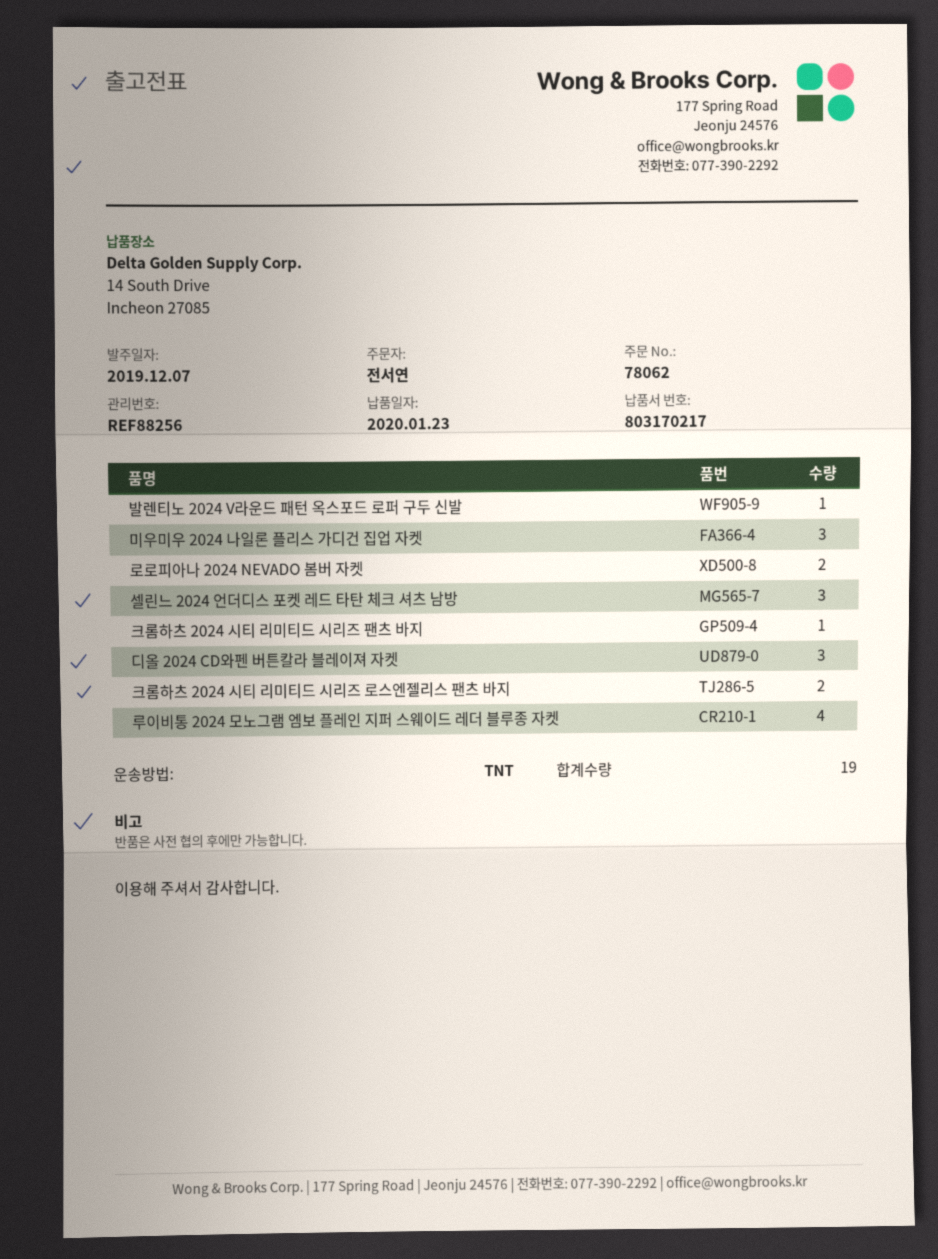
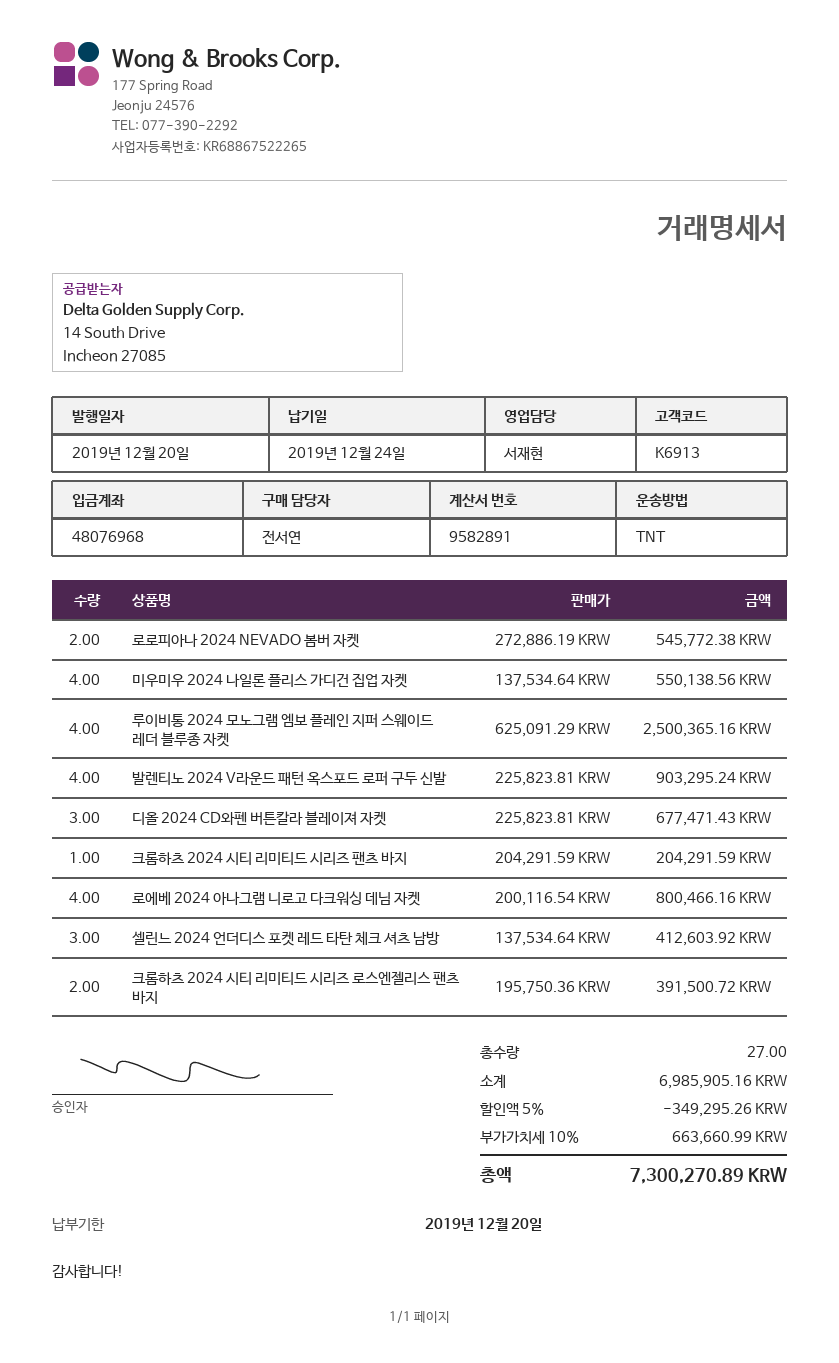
delivery date: 2020-01-23 -> 2019-12-24
발렌티노 2024 V라운드 패턴 옥스포드 로퍼 구두 신발: 1 -> 4
미우미우 2024 나일론 플리스 가디건 집업 자켓: 3 -> 4
로에베 2024 아나그램 니로고 다크워싱 데님 자켓: none -> 4
total quantity: 19 -> 27

